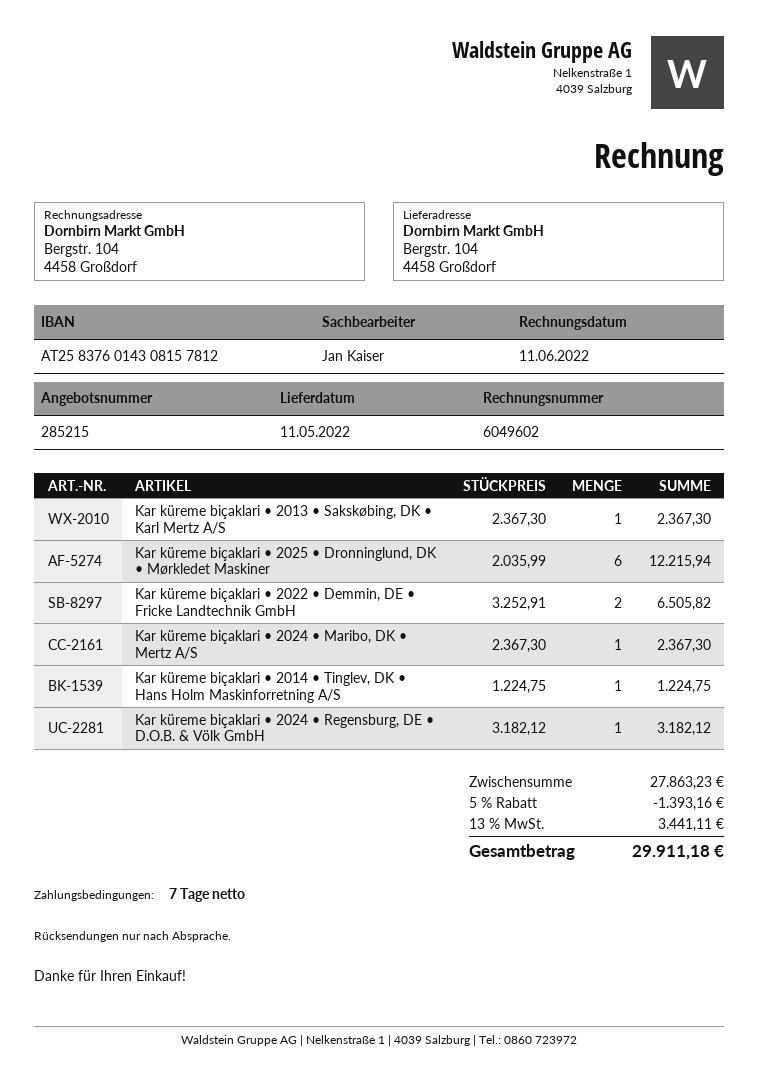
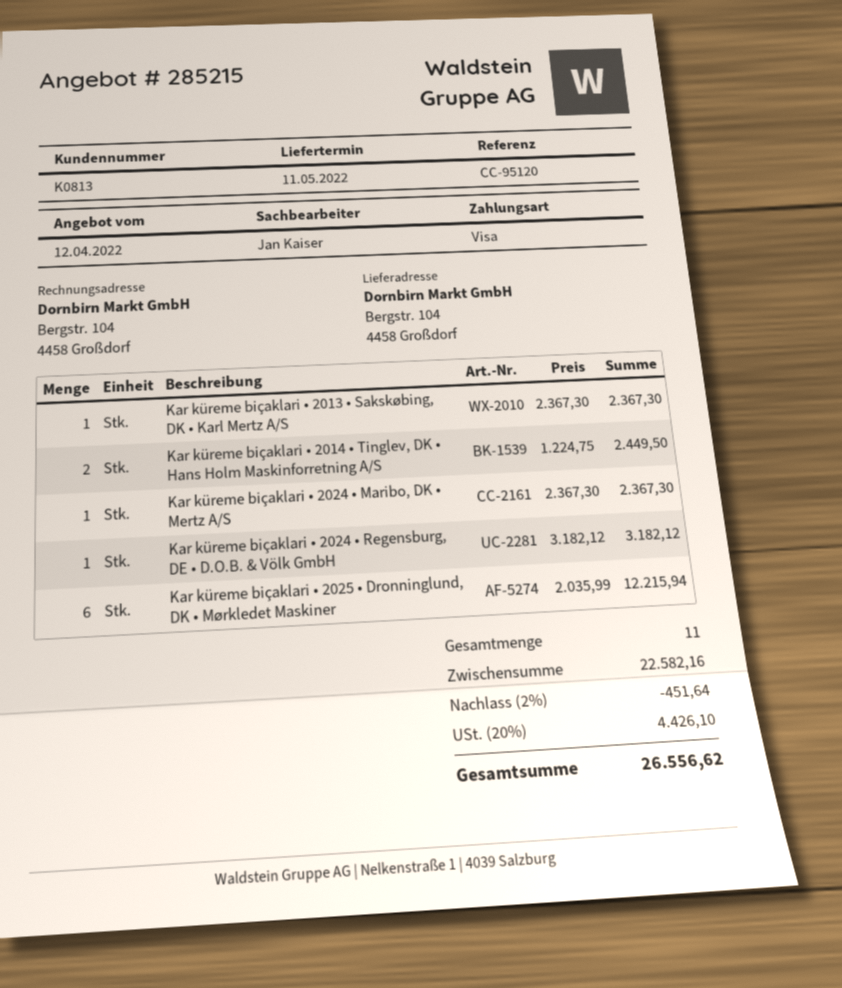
Kar küreme biçaklari • 2022 • Demmin, DE • Fricke Landtechnik GmbH: 2 x 3252.91 = 6505.82 -> none
Kar küreme biçaklari • 2014 • Tinglev, DK • Hans Holm Maskinforretning A/S: 1 x 1224.75 = 1224.75 -> 2 x 1224.75 = 2449.50
subtotal: 27863.23 -> 22582.16
discount: 5% = 1393.16 -> 2% = 451.64
tax: 13% = 3441.11 -> 20% = 4426.10
total: 29911.18 -> 26556.62

